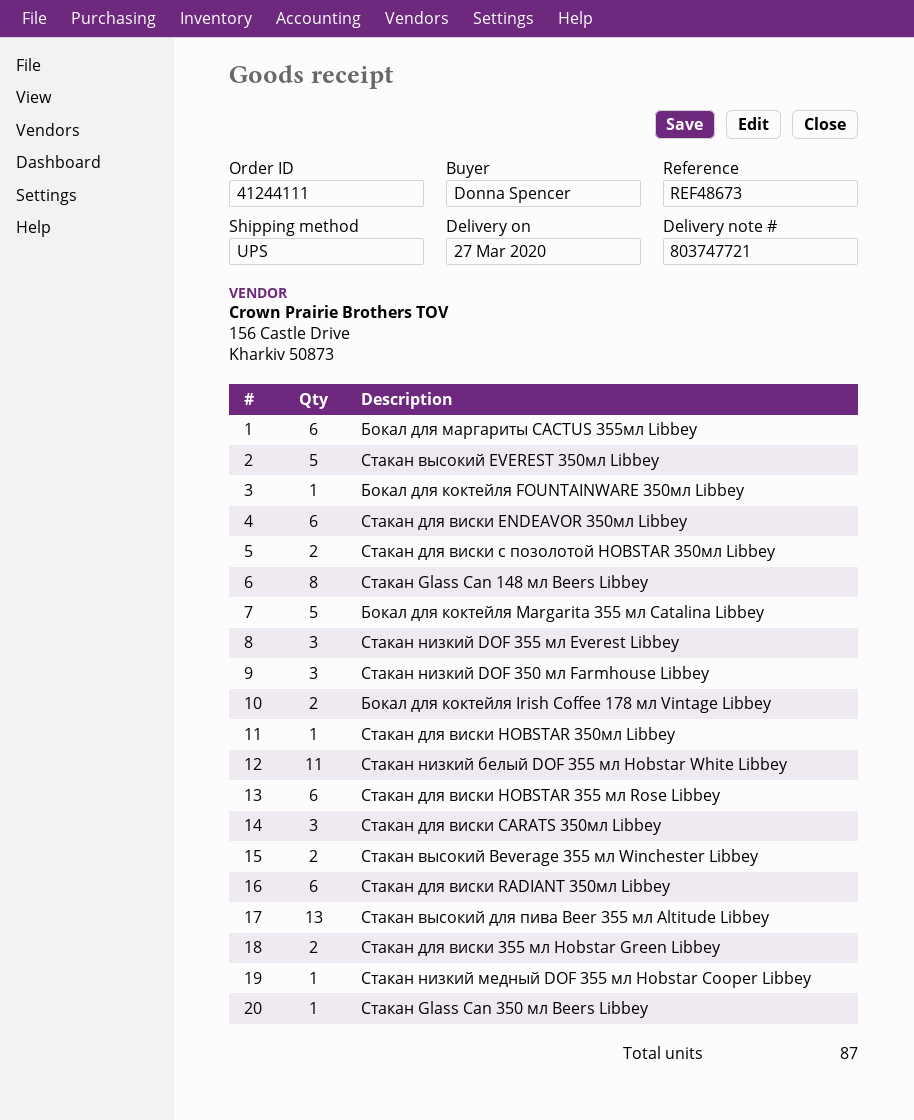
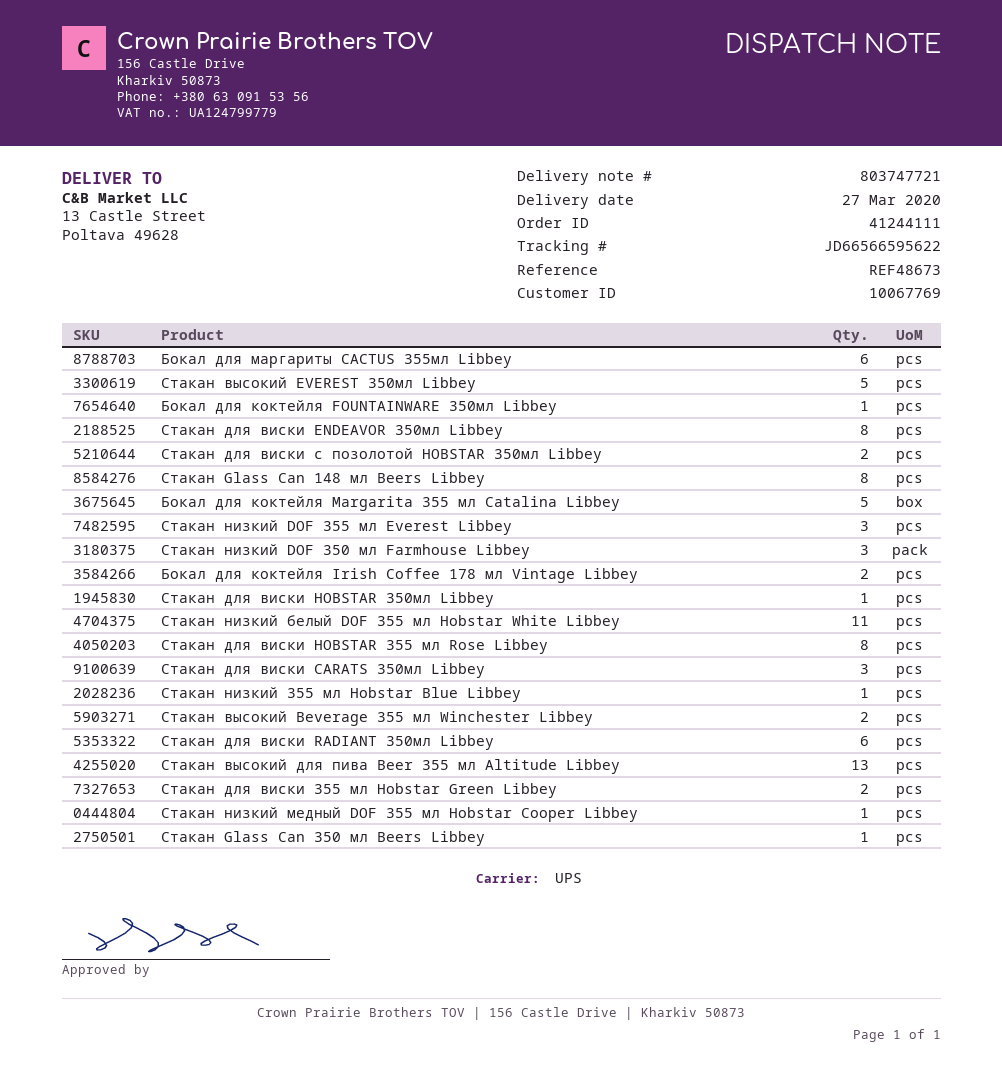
Стакан для виски ENDEAVOR 350мл Libbey: 6 -> 8
Стакан для виски HOBSTAR 355 мл Rose Libbey: 6 -> 8
Стакан низкий 355 мл Hobstar Blue Libbey: none -> 1

